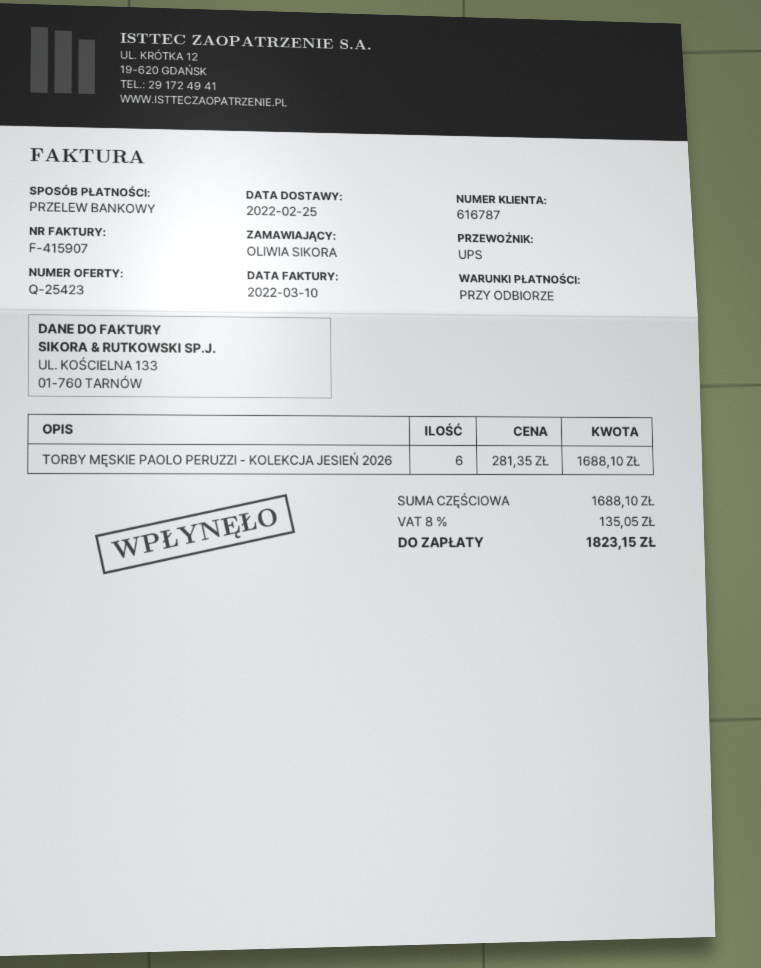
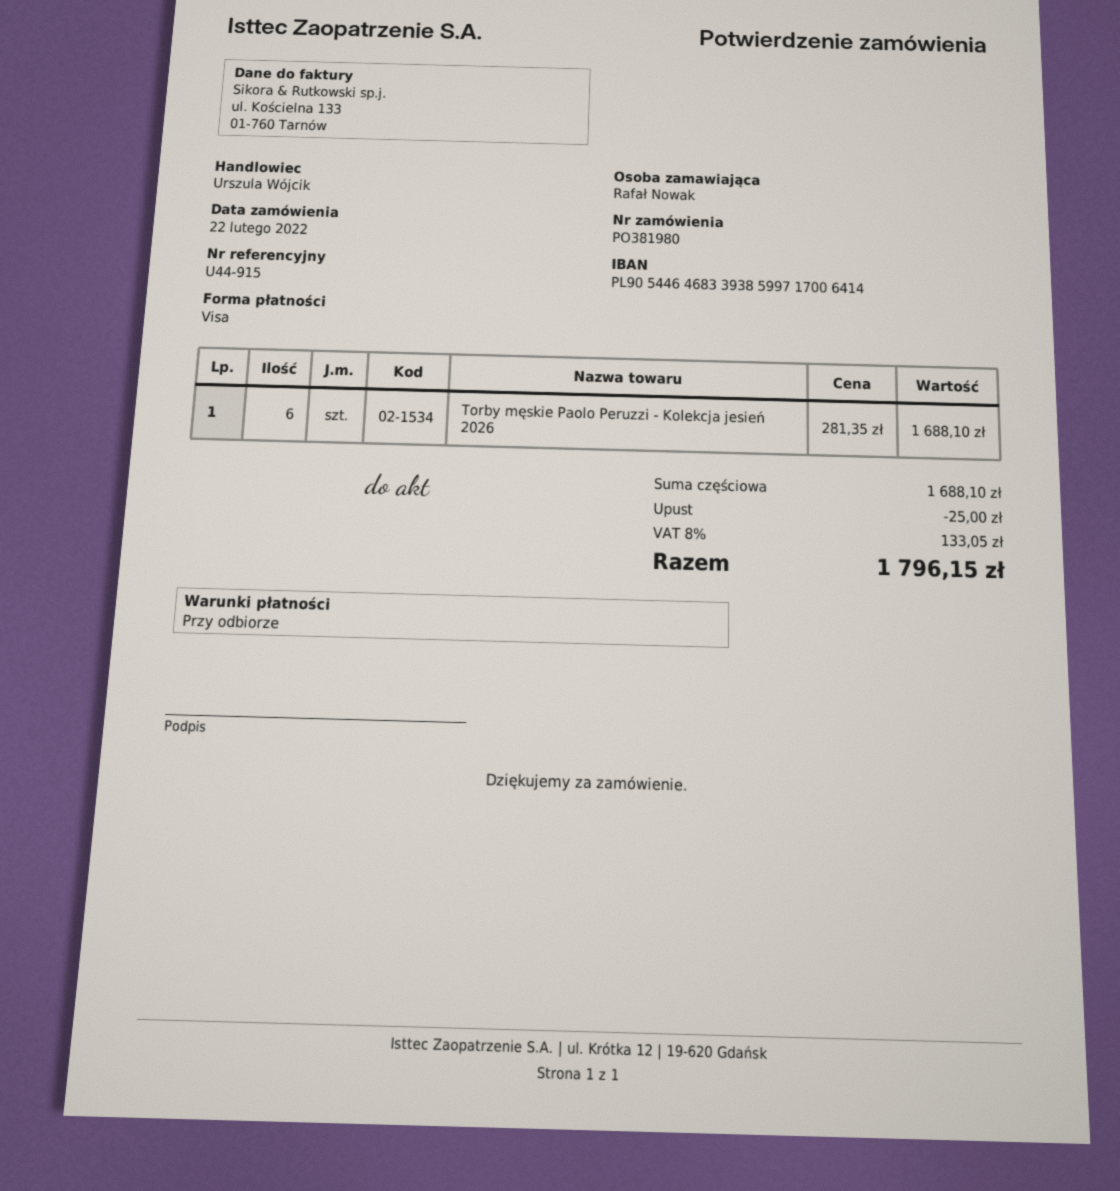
ordered by: OLIWIA SIKORA -> Rafał Nowak
payment method: bank transfer -> Visa
discount: none -> 25.00
tax: 8% = 135.05 -> 8% = 133.05
total: 1823.15 -> 1796.15

